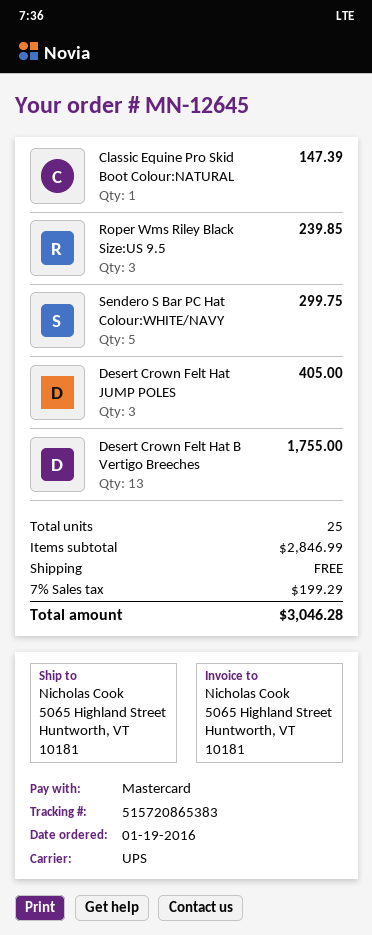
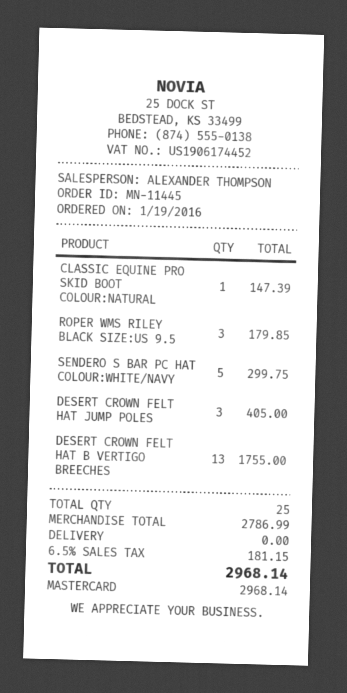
order number: MN-12645 -> MN-11445
Roper Wms Riley Black Size:US 9.5: 3 for 239.85 -> 3 for 179.85
subtotal: 2846.99 -> 2786.99
tax: 7% = 199.29 -> 6.5% = 181.15
total: 3046.28 -> 2968.14

